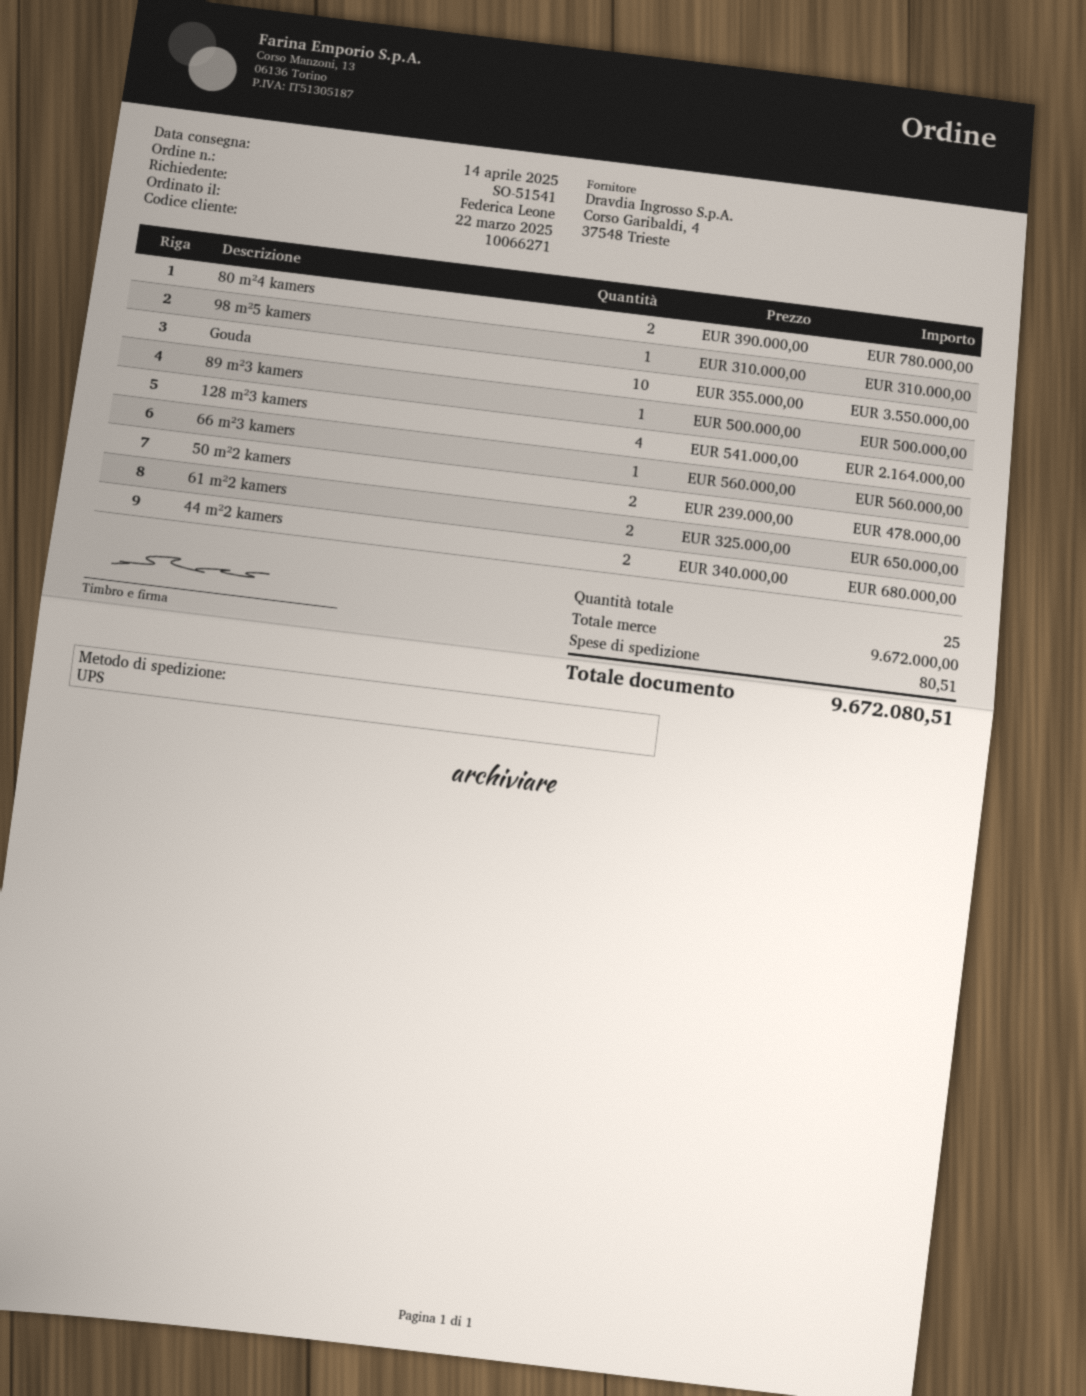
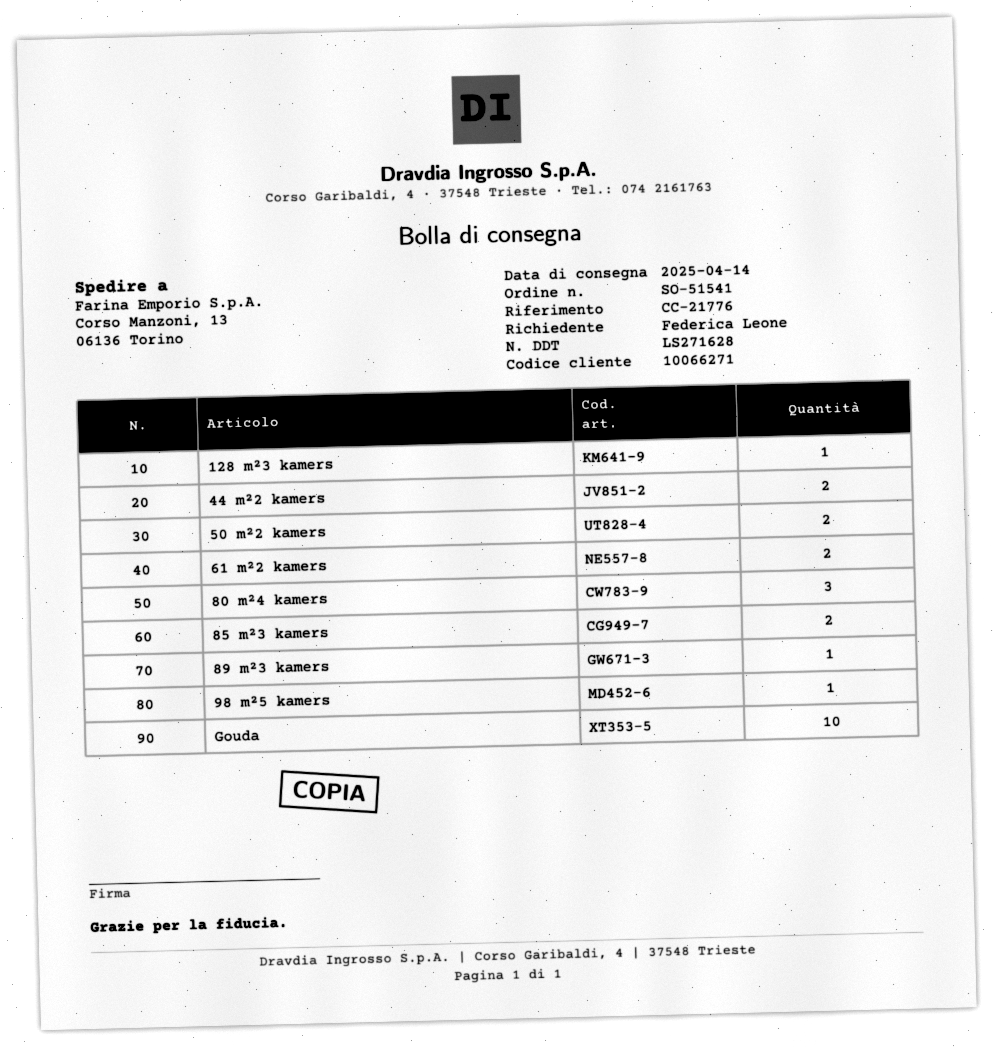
80 m²4 kamers: 2 -> 3
128 m²3 kamers: 4 -> 1
66 m²3 kamers: 1 -> none
85 m²3 kamers: none -> 2

